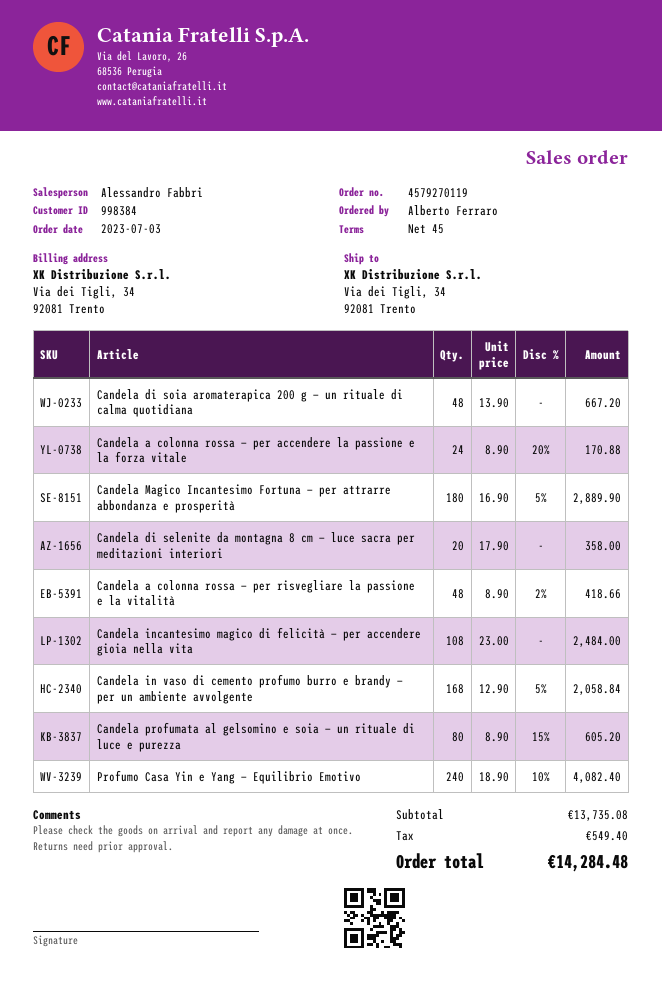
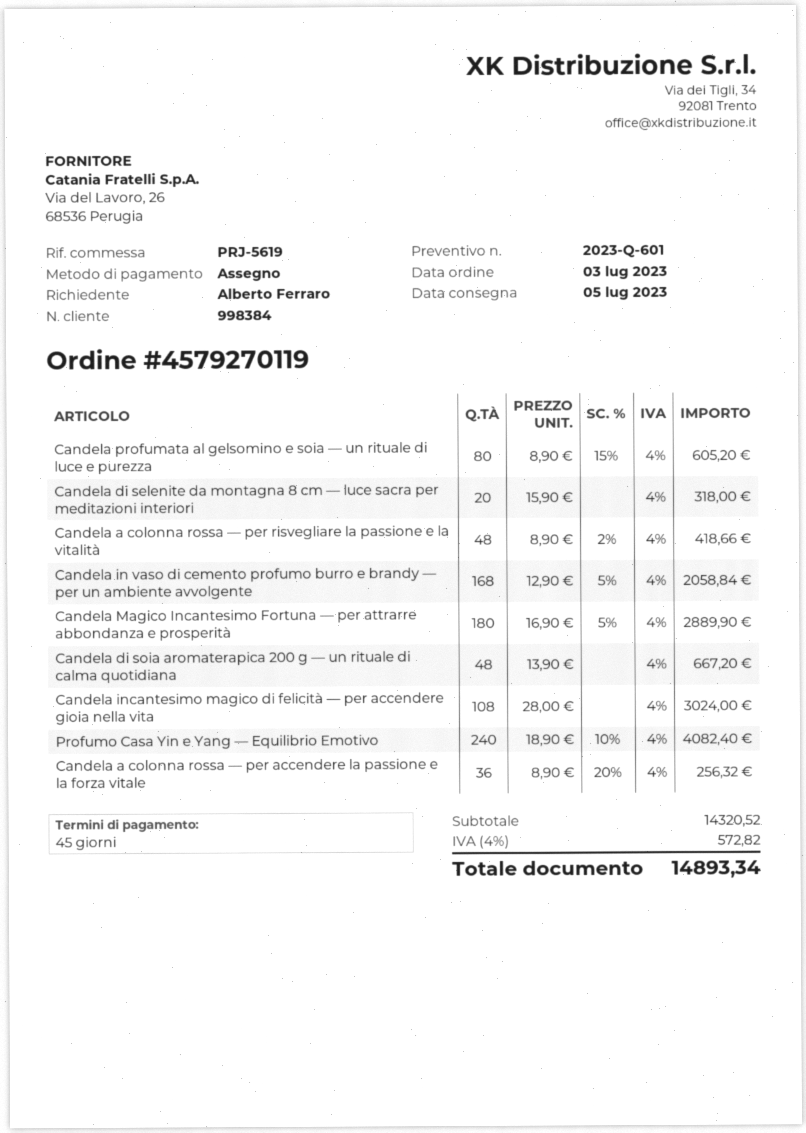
Candela a colonna rossa — per accendere la passione e la forza vitale: 24 x 8.90 - 20% = 170.88 -> 36 x 8.90 - 20% = 256.32
Candela di selenite da montagna 8 cm — luce sacra per meditazioni interiori: 20 x 17.90 = 358.00 -> 20 x 15.90 = 318.00
Candela incantesimo magico di felicità — per accendere gioia nella vita: 108 x 23.00 = 2484.00 -> 108 x 28.00 = 3024.00
subtotal: 13735.08 -> 14320.52
tax: 549.40 -> 572.82
total: 14284.48 -> 14893.34

